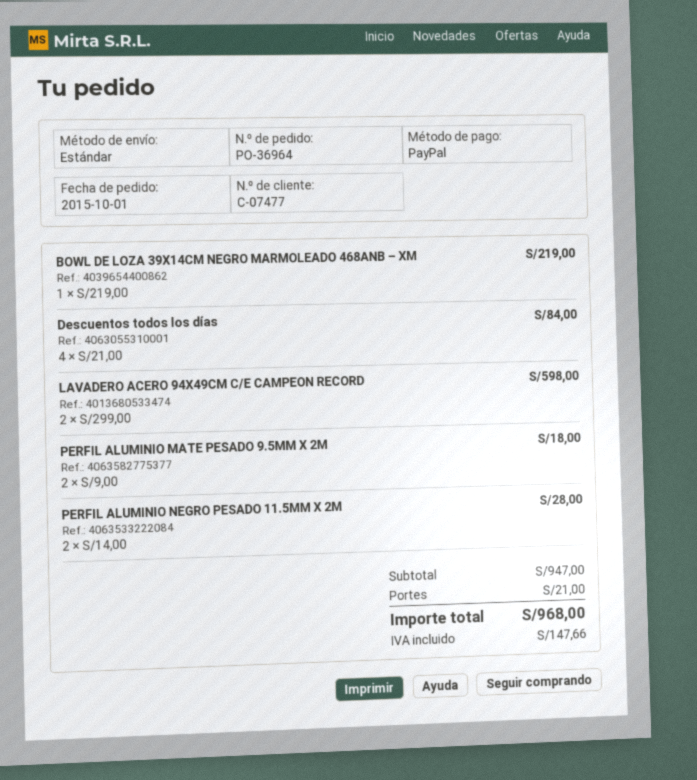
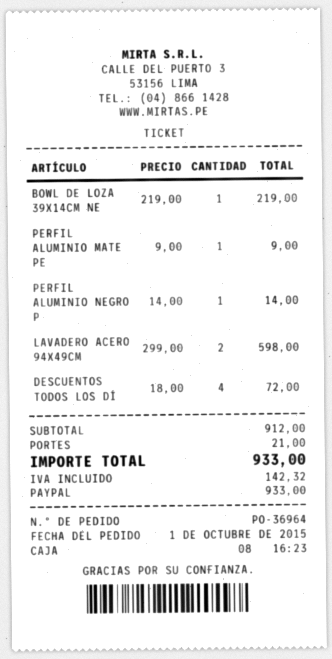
Descuentos todos los días: 4 x 21.00 = 84.00 -> 4 x 18.00 = 72.00
PERFIL ALUMINIO MATE PESADO 9.5MM X 2M: 2 x 9.00 = 18.00 -> 1 x 9.00 = 9.00
PERFIL ALUMINIO NEGRO PESADO 11.5MM X 2M: 2 x 14.00 = 28.00 -> 1 x 14.00 = 14.00
subtotal: 947.00 -> 912.00
tax: 147.66 -> 142.32
total: 968.00 -> 933.00

